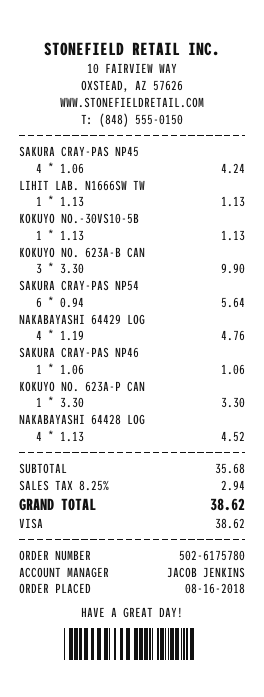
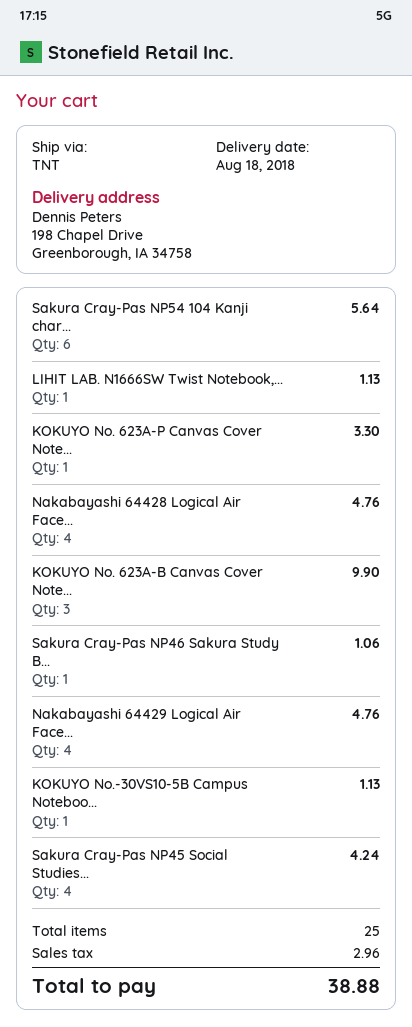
NAKABAYASHI 64428 LOG: 4 for 4.52 -> 4 for 4.76
tax: 2.94 -> 2.96
total: 38.62 -> 38.88

